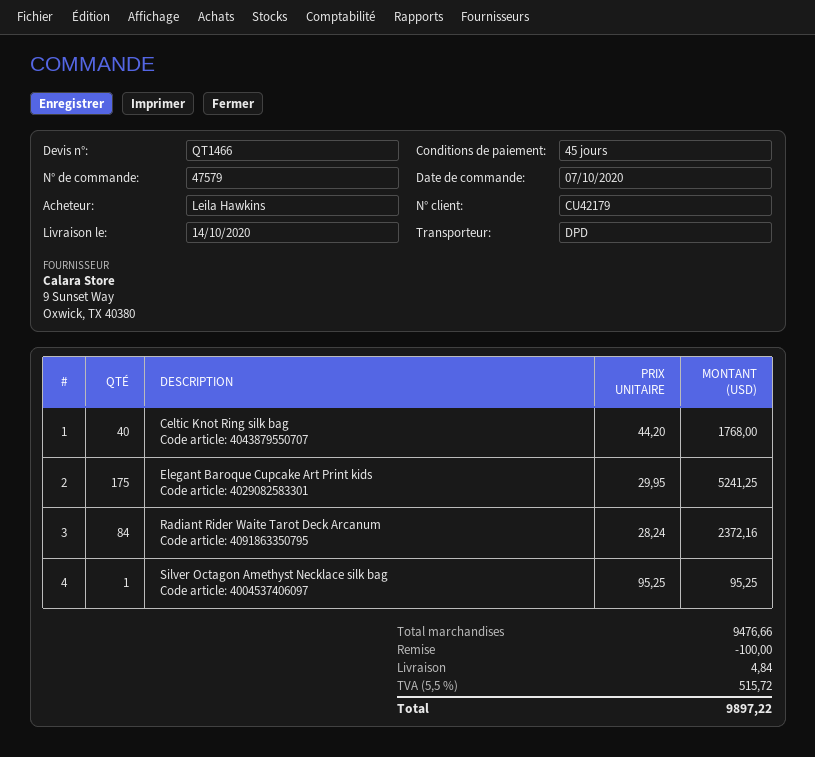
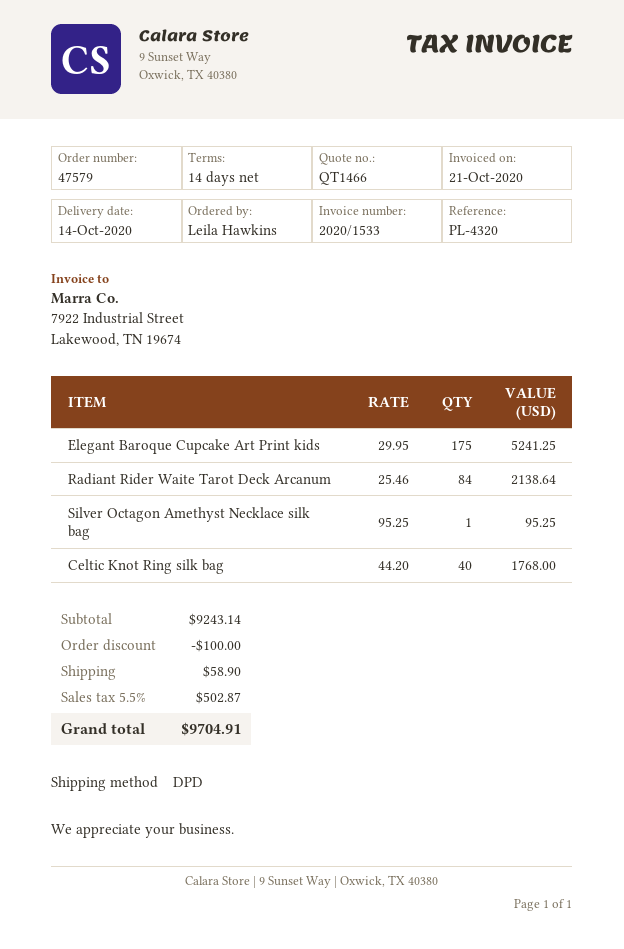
payment terms: 45 days -> 14 days
Radiant Rider Waite Tarot Deck Arcanum: 84 x 28.24 = 2372.16 -> 84 x 25.46 = 2138.64
subtotal: 9476.66 -> 9243.14
shipping: 4.84 -> 58.90
tax: 5.5% = 515.72 -> 5.5% = 502.87
total: 9897.22 -> 9704.91

